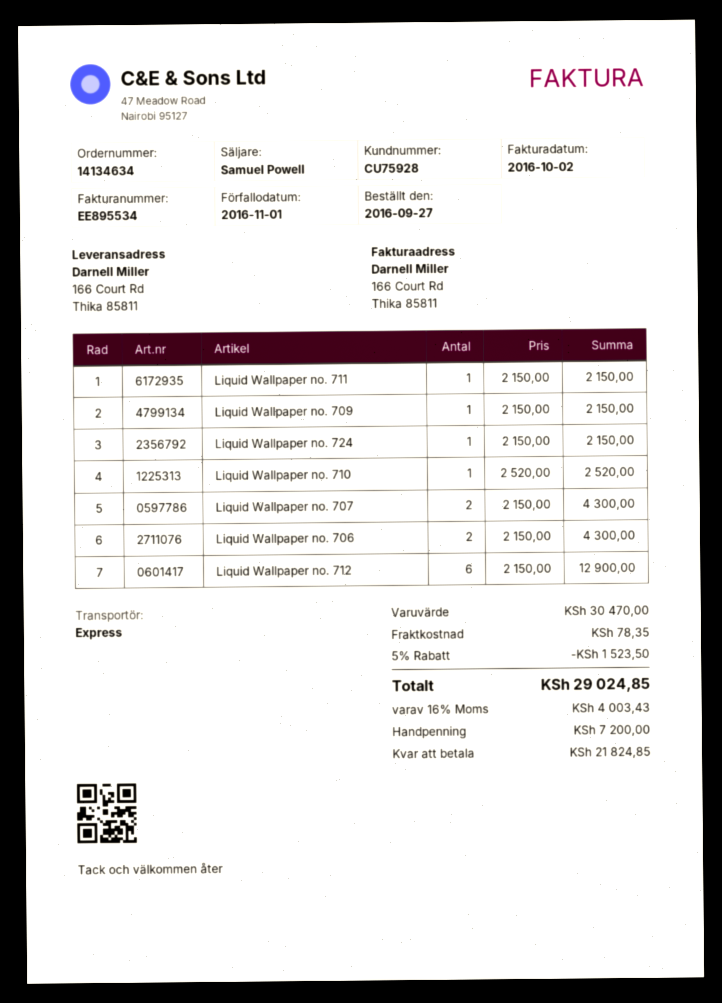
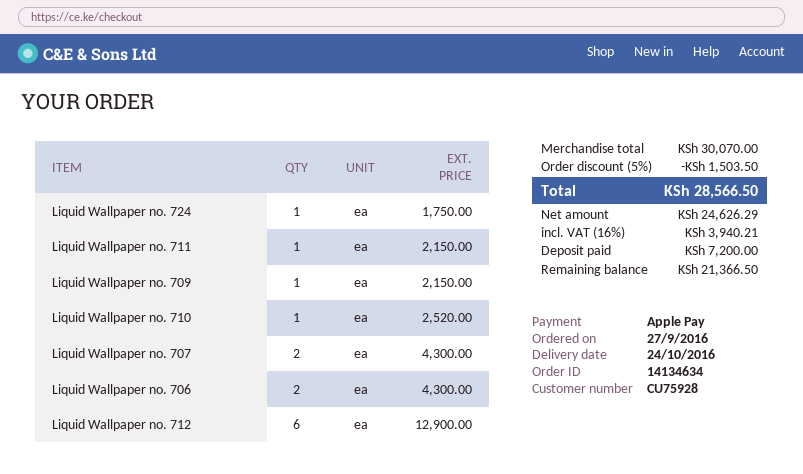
Liquid Wallpaper no. 724: 1 for 2150.00 -> 1 for 1750.00
subtotal: 30470.00 -> 30070.00
discount: 5% = 1523.50 -> 5% = 1503.50
shipping: 78.35 -> none
tax: 16% = 4003.43 -> 16% = 3940.21
total: 29024.85 -> 28566.50
balance: 21824.85 -> 21366.50

